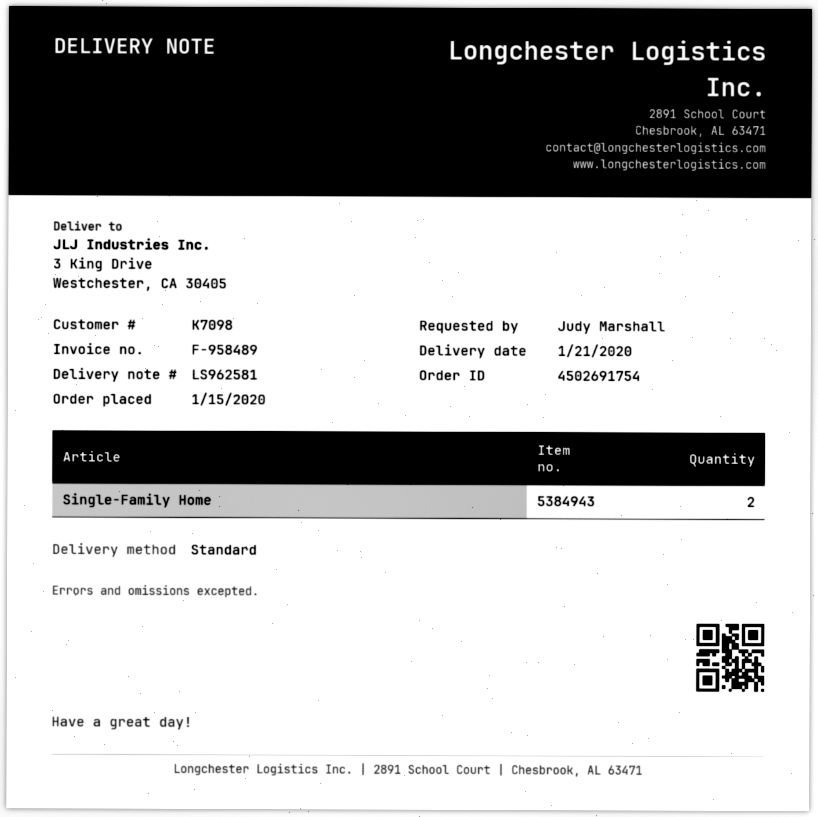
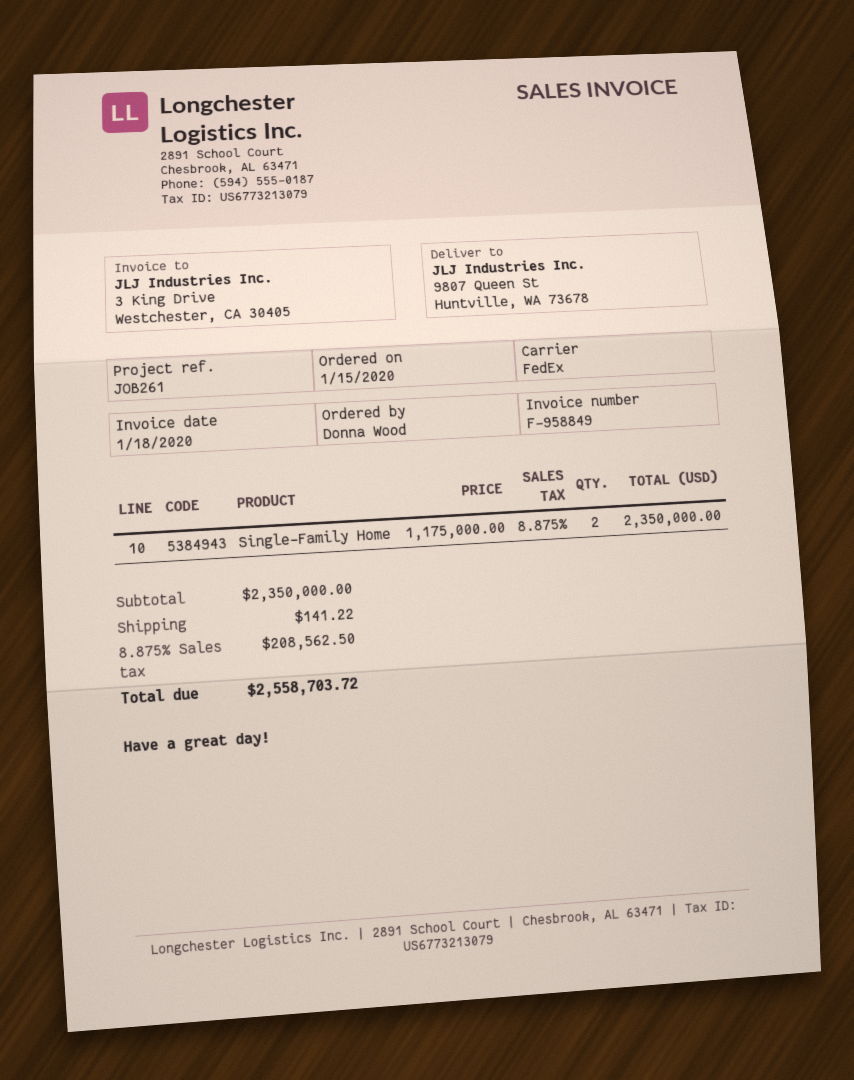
invoice number: F-958489 -> F-958849
ordered by: Judy Marshall -> Donna Wood
shipping method: standard -> FedEx
ship to: 3 King Drive, Westchester, CA 30405 -> 9807 Queen St, Huntville, WA 73678

